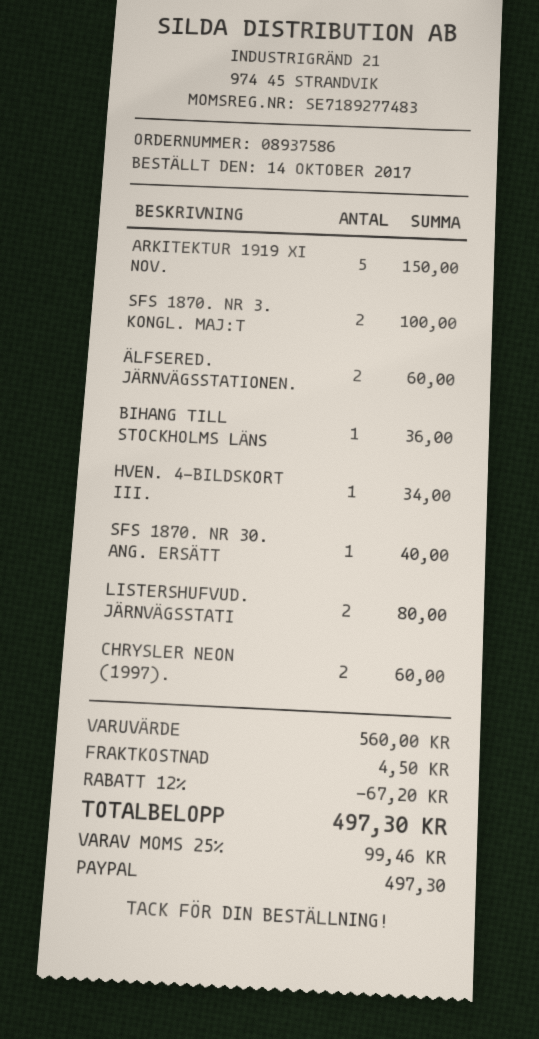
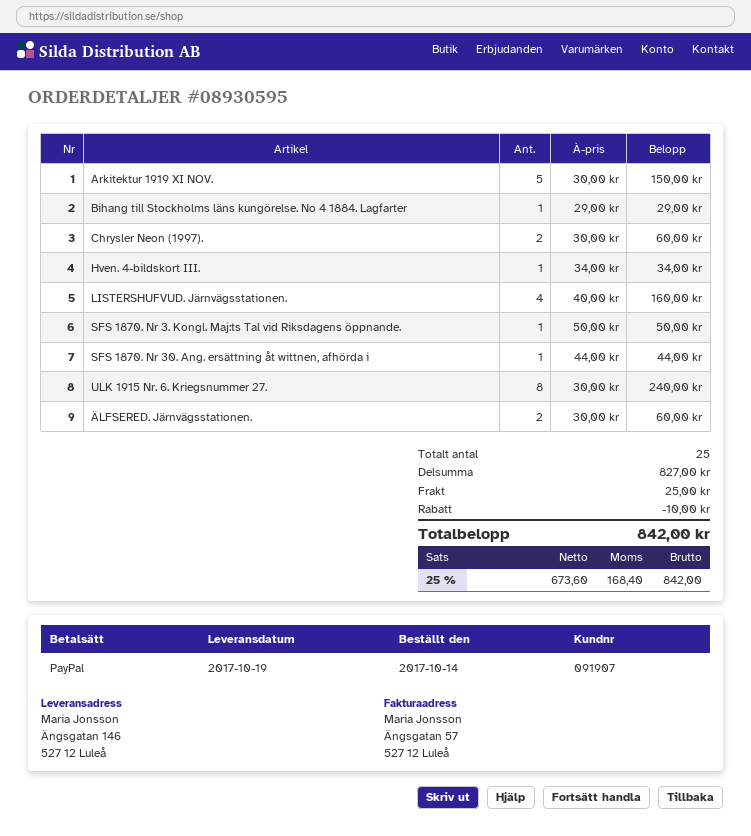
order number: 08937586 -> 08930595
SFS 1870. NR 3. KONGL. MAJ:T: 2 for 100.00 -> 1 for 50.00
BIHANG TILL STOCKHOLMS LÄNS: 1 for 36.00 -> 1 for 29.00
SFS 1870. NR 30. ANG. ERSÄTT: 1 for 40.00 -> 1 for 44.00
LISTERSHUFVUD. JÄRNVÄGSSTATI: 2 for 80.00 -> 4 for 160.00
ULK 1915 Nr. 6. Kriegsnummer 27.: none -> 8 for 240.00
subtotal: 560.00 -> 827.00
discount: 67.20 -> 10.00
shipping: 4.50 -> 25.00
tax: 25% = 99.46 -> 25% = 168.40
total: 497.30 -> 842.00

